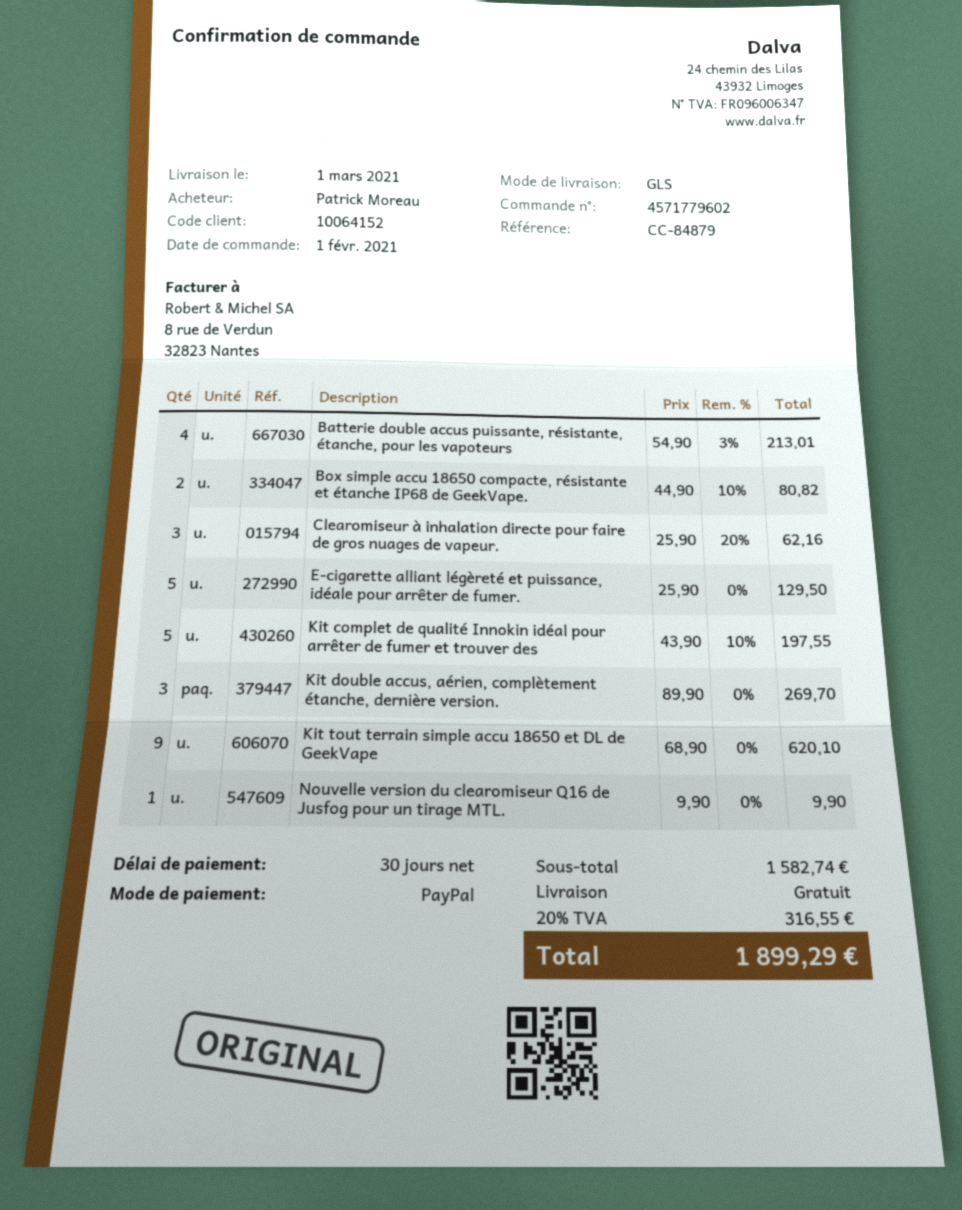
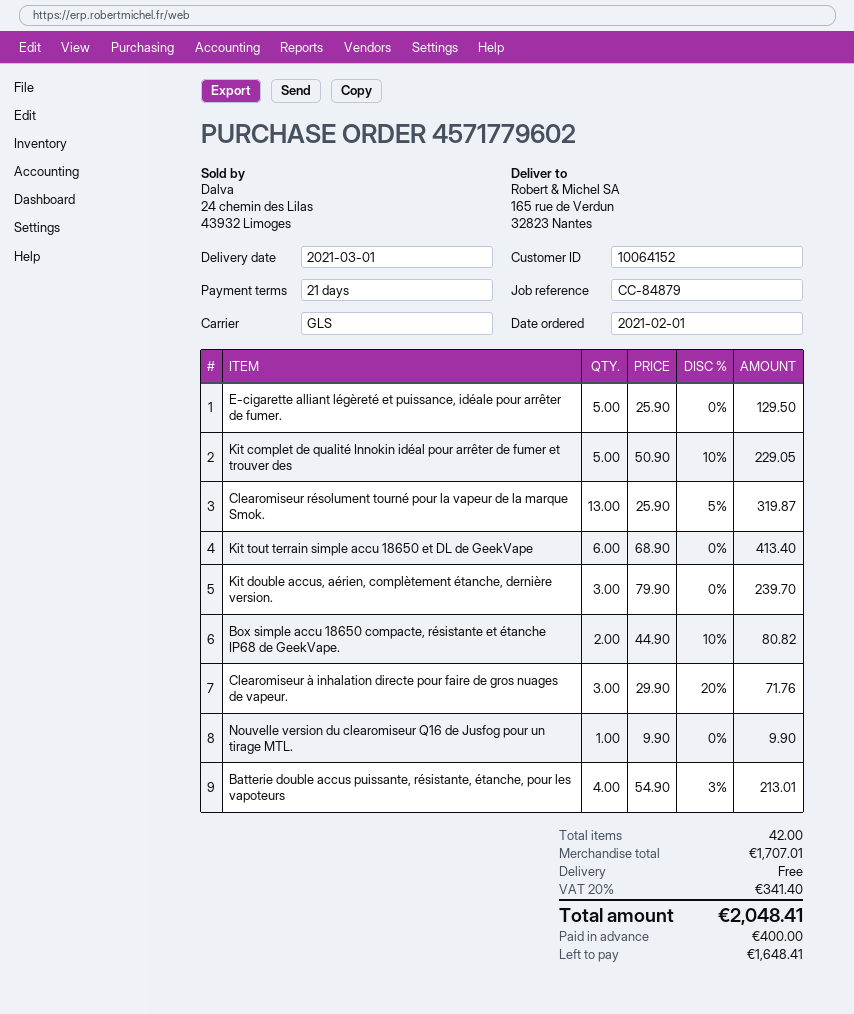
payment terms: 30 days -> 21 days
Clearomiseur à inhalation directe pour faire de gros nuages de vapeur.: 3 x 25.90 - 20% = 62.16 -> 3 x 29.90 - 20% = 71.76
Kit complet de qualité Innokin idéal pour arrêter de fumer et trouver des: 5 x 43.90 - 10% = 197.55 -> 5 x 50.90 - 10% = 229.05
Kit double accus, aérien, complètement étanche, dernière version.: 3 x 89.90 = 269.70 -> 3 x 79.90 = 239.70
Kit tout terrain simple accu 18650 et DL de GeekVape: 9 x 68.90 = 620.10 -> 6 x 68.90 = 413.40
Clearomiseur résolument tourné pour la vapeur de la marque Smok.: none -> 13 x 25.90 - 5% = 319.87
subtotal: 1582.74 -> 1707.01
tax: 20% = 316.55 -> 20% = 341.40
total: 1899.29 -> 2048.41

